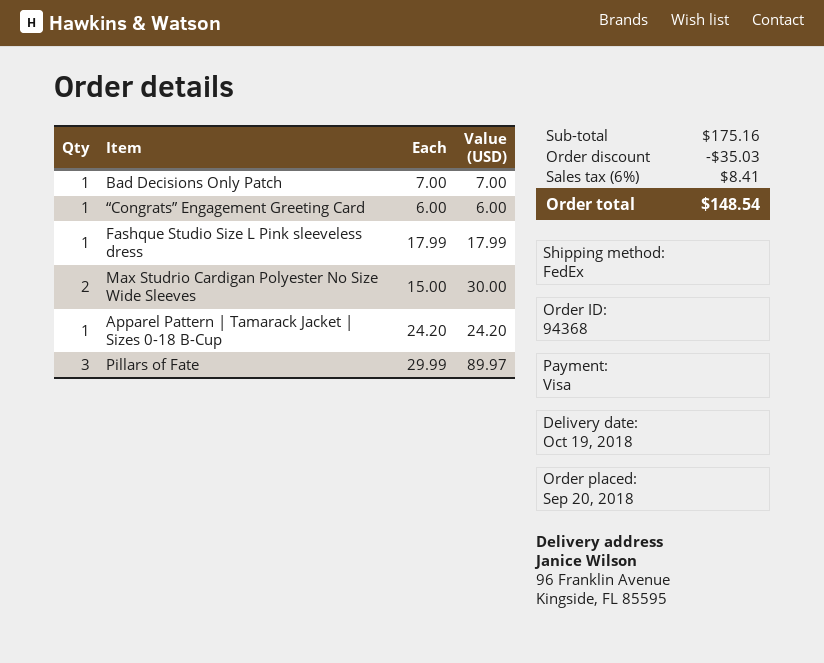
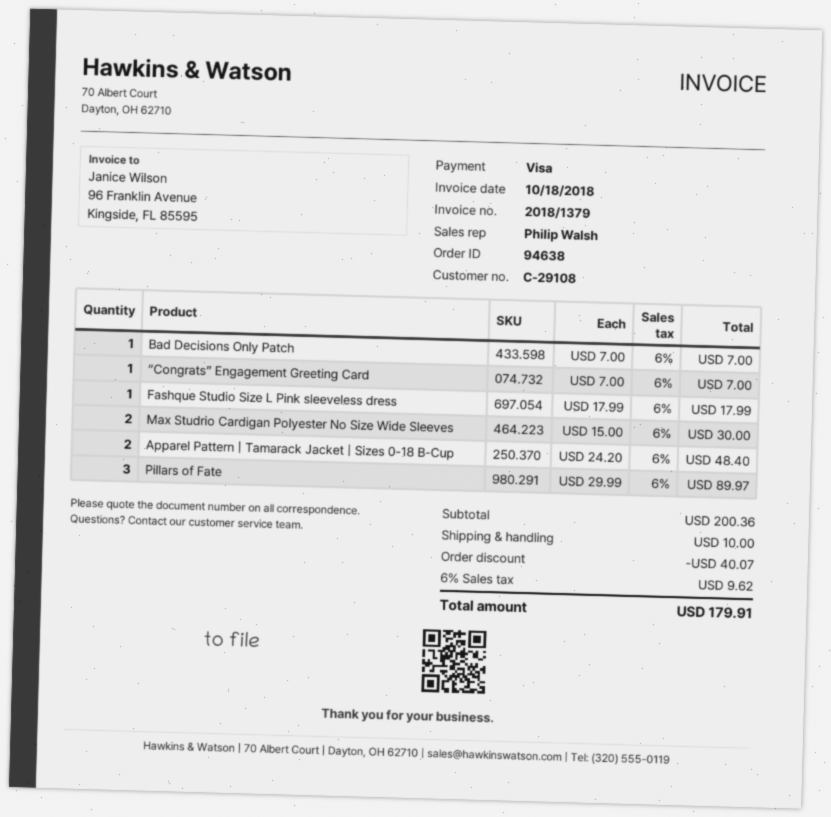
order number: 94368 -> 94638
“Congrats” Engagement Greeting Card: 1 x 6.00 = 6.00 -> 1 x 7.00 = 7.00
Apparel Pattern | Tamarack Jacket | Sizes 0-18 B-Cup: 1 x 24.20 = 24.20 -> 2 x 24.20 = 48.40
subtotal: 175.16 -> 200.36
discount: 35.03 -> 40.07
shipping: none -> 10.00
tax: 6% = 8.41 -> 6% = 9.62
total: 148.54 -> 179.91

